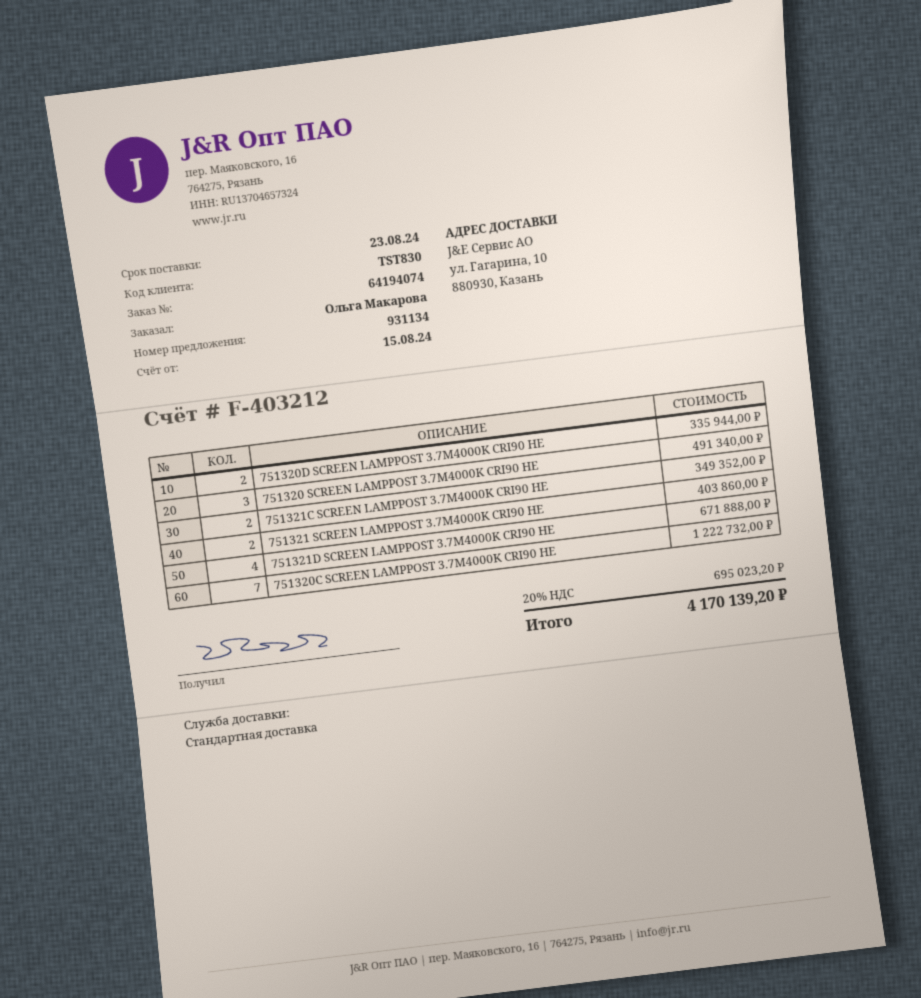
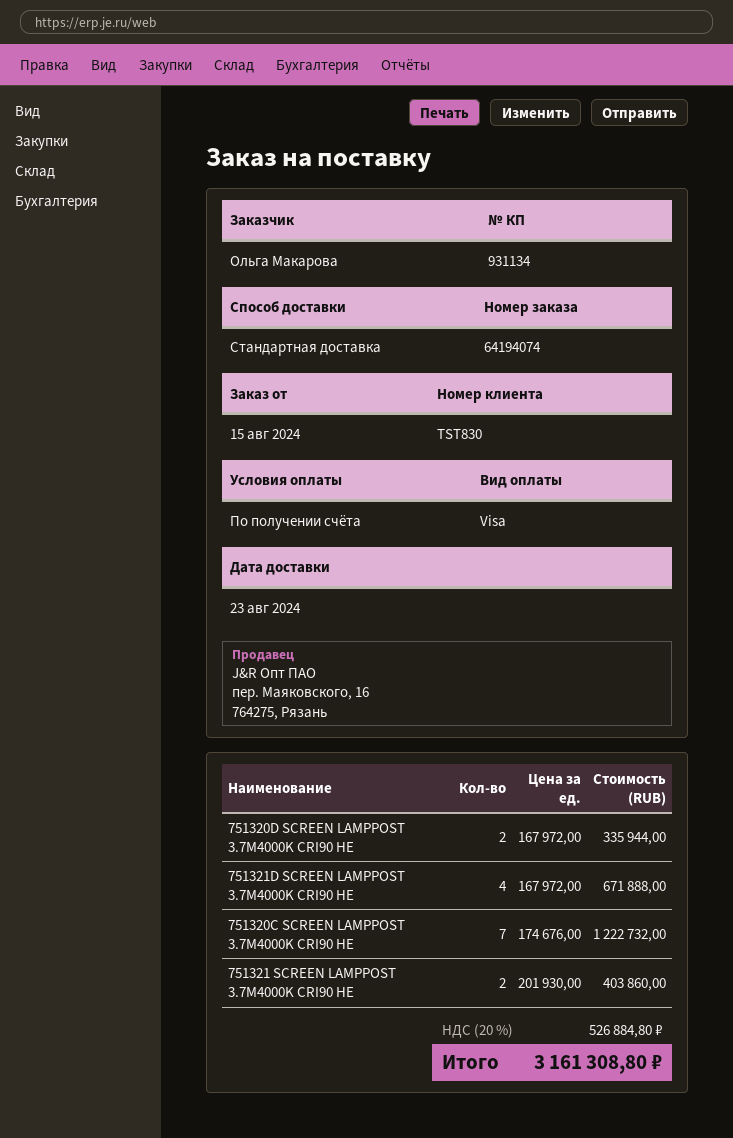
751320 SCREEN LAMPPOST 3.7M4000K CRI90 HE: 3 for 491340.00 -> none
751321C SCREEN LAMPPOST 3.7M4000K CRI90 HE: 2 for 349352.00 -> none
tax: 20% = 695023.20 -> 20% = 526884.80
total: 4170139.20 -> 3161308.80

